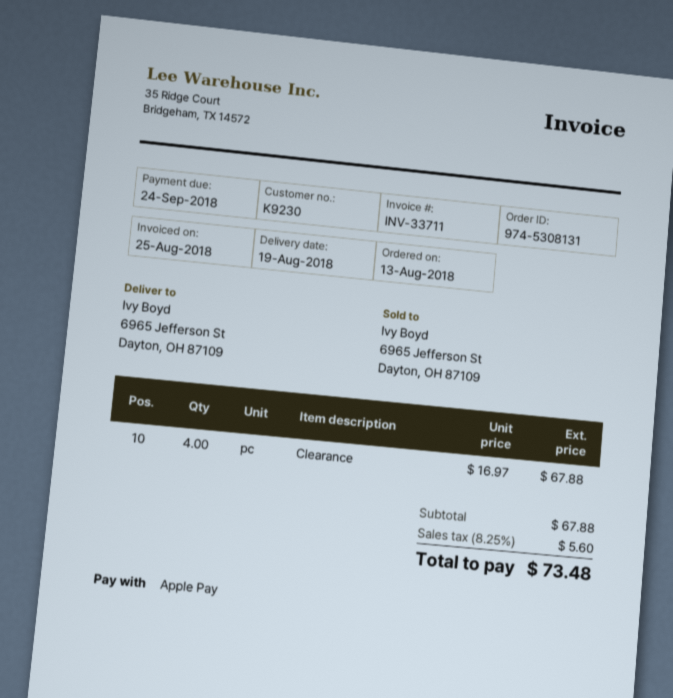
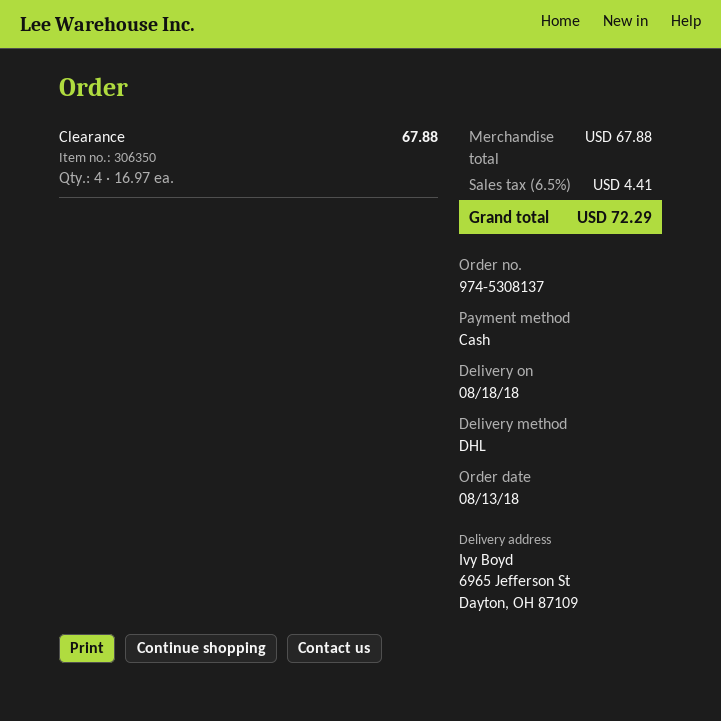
order number: 974-5308131 -> 974-5308137
delivery date: 2018-08-19 -> 2018-08-18
payment method: Apple Pay -> cash
tax: 8.25% = 5.60 -> 6.5% = 4.41
total: 73.48 -> 72.29

